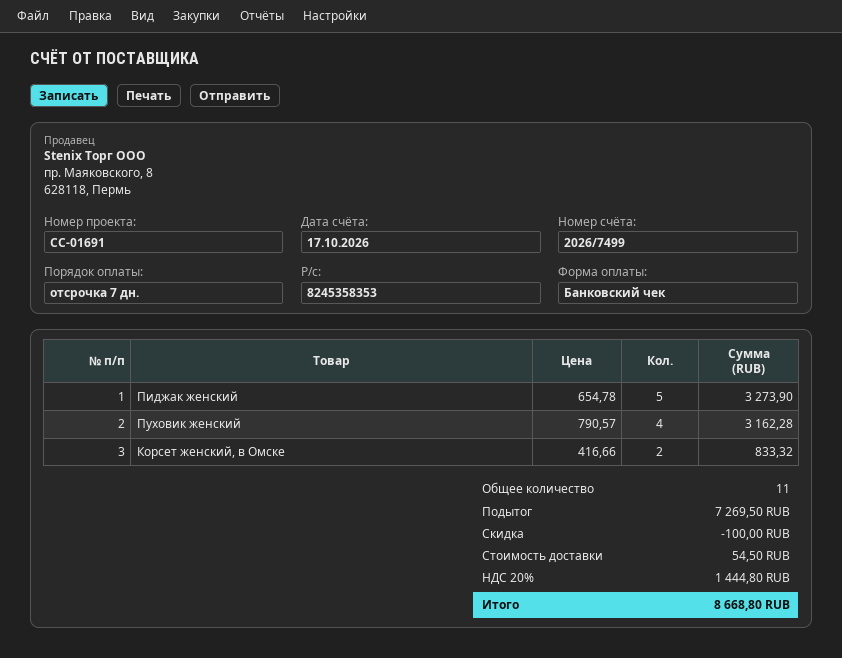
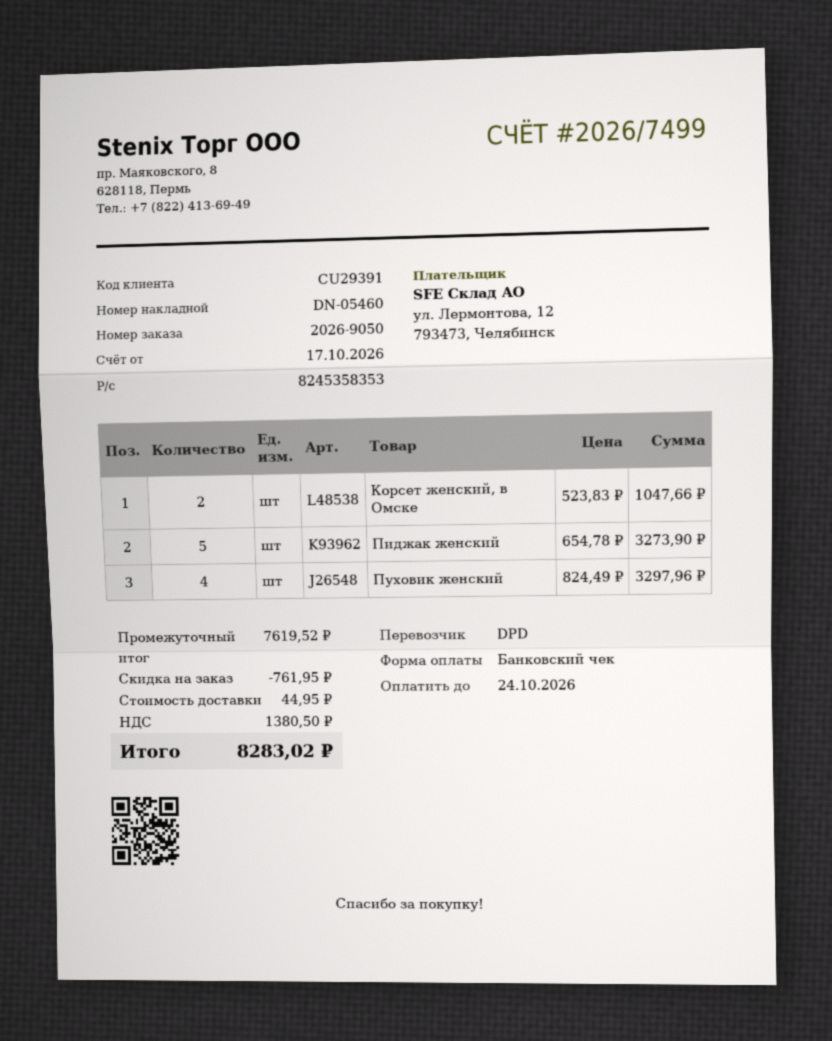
Пуховик женский: 4 x 790.57 = 3162.28 -> 4 x 824.49 = 3297.96
Корсет женский, в Омске: 2 x 416.66 = 833.32 -> 2 x 523.83 = 1047.66
subtotal: 7269.50 -> 7619.52
discount: 100.00 -> 761.95
shipping: 54.50 -> 44.95
tax: 1444.80 -> 1380.50
total: 8668.80 -> 8283.02

